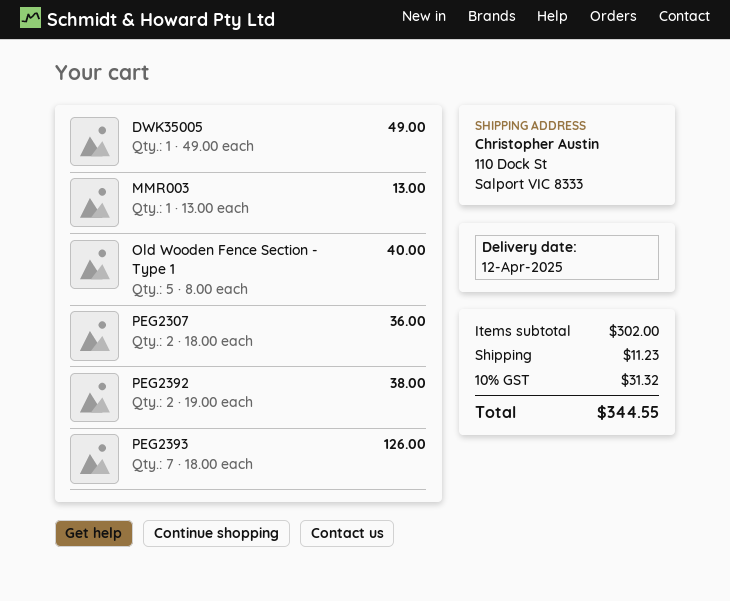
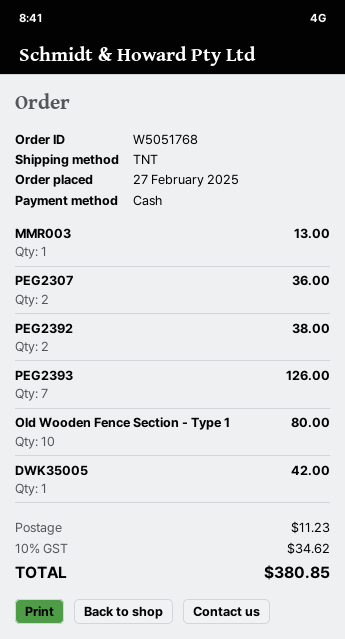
DWK35005: 1 for 49.00 -> 1 for 42.00
Old Wooden Fence Section - Type 1: 5 for 40.00 -> 10 for 80.00
tax: 10% = 31.32 -> 10% = 34.62
total: 344.55 -> 380.85

